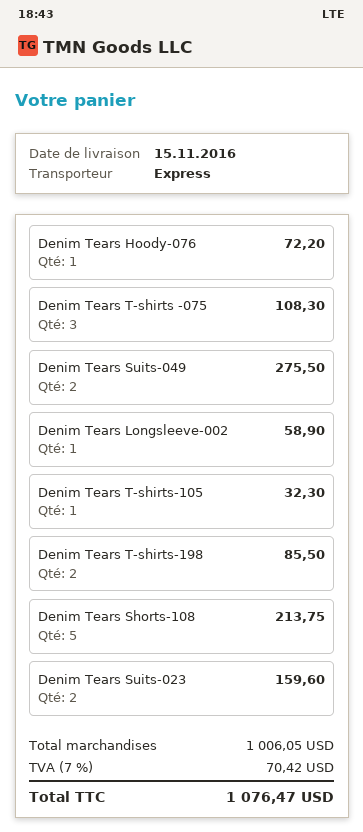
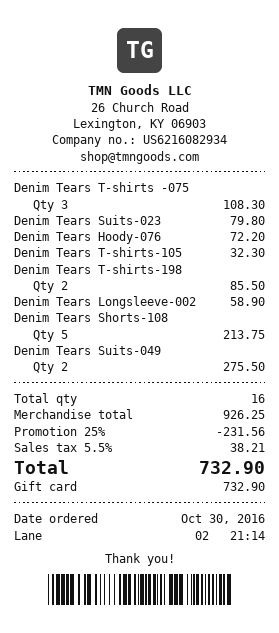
Denim Tears Suits-023: 2 for 159.60 -> 1 for 79.80
subtotal: 1006.05 -> 926.25
discount: none -> 25% = 231.56
tax: 7% = 70.42 -> 5.5% = 38.21
total: 1076.47 -> 732.90

